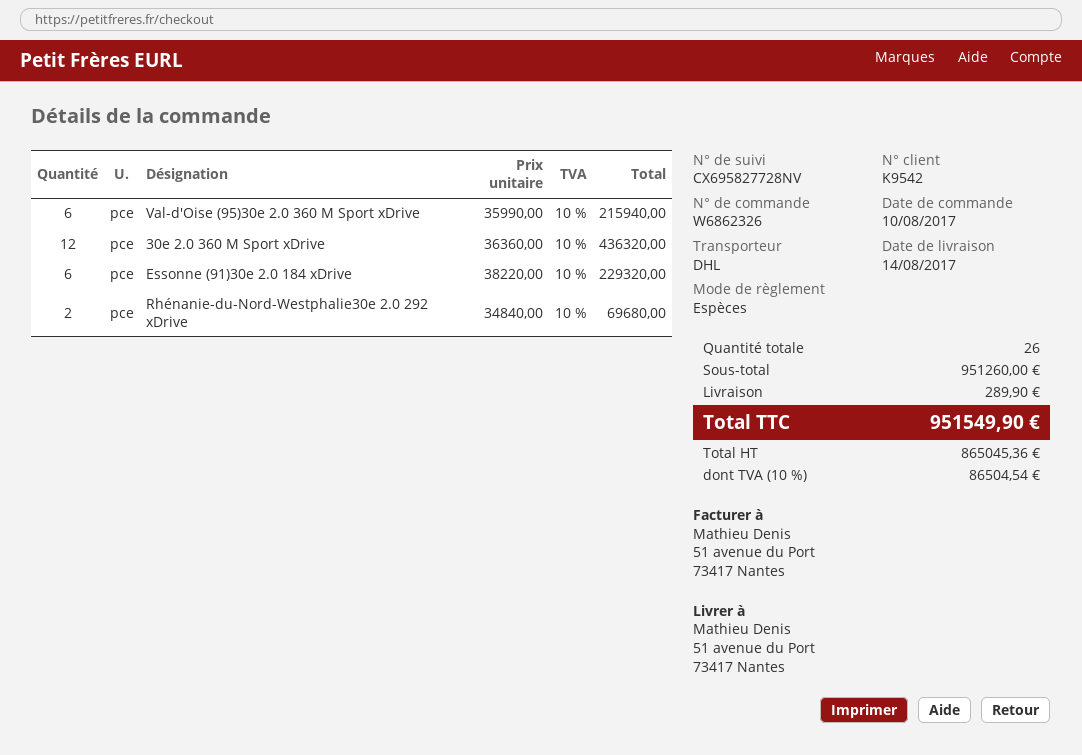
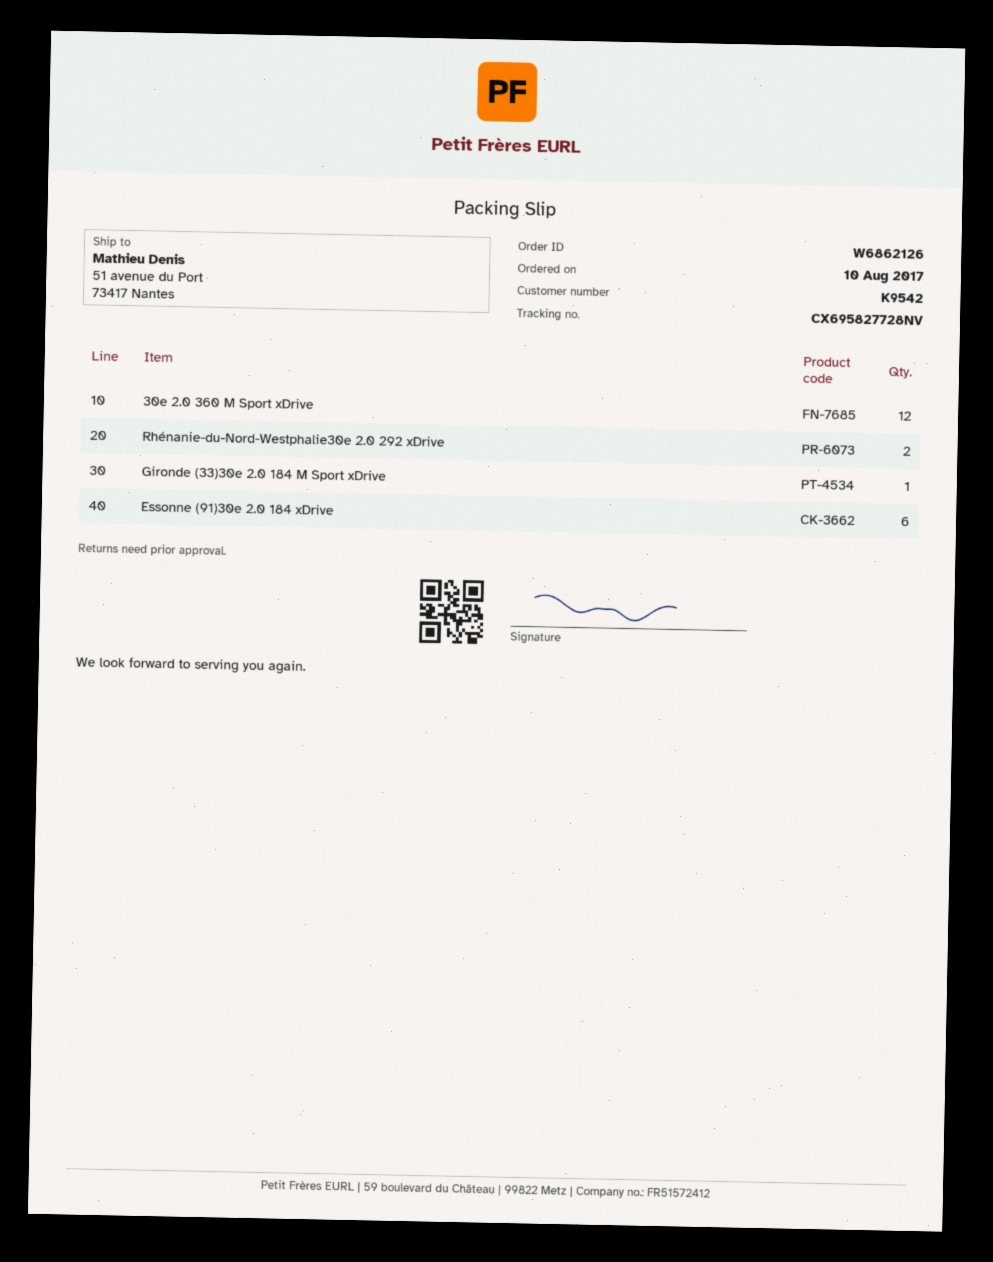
order number: W6862326 -> W6862126
Val-d'Oise (95)30e 2.0 360 M Sport xDrive: 6 -> none
Gironde (33)30e 2.0 184 M Sport xDrive: none -> 1

